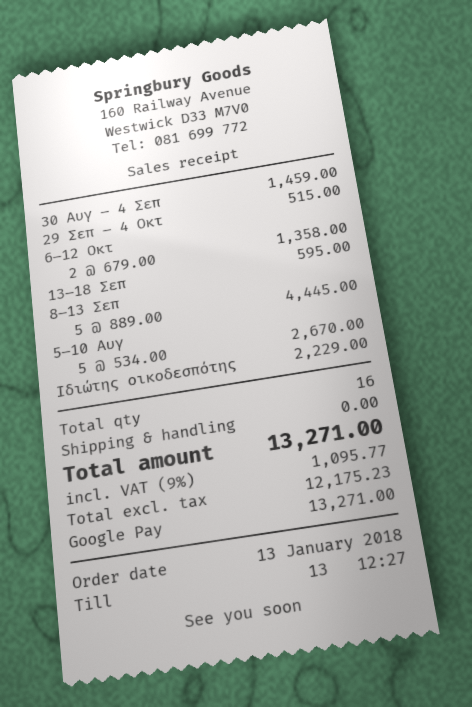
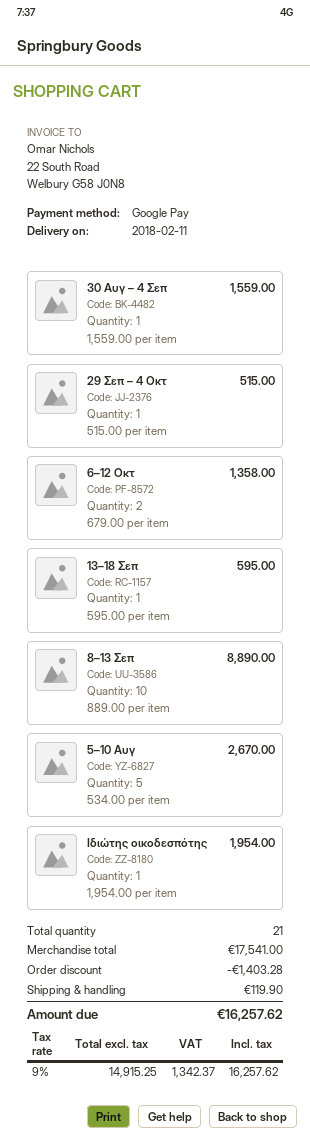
30 Αυγ – 4 Σεπ: 1 x 1459.00 = 1459.00 -> 1 x 1559.00 = 1559.00
8–13 Σεπ: 5 x 889.00 = 4445.00 -> 10 x 889.00 = 8890.00
Ιδιώτης οικοδεσπότης: 1 x 2229.00 = 2229.00 -> 1 x 1954.00 = 1954.00
total quantity: 16 -> 21
discount: none -> 1403.28
shipping: 0.00 -> 119.90
net: 12175.23 -> 14915.25
tax: 9% = 1095.77 -> 9% = 1342.37
total: 13271.00 -> 16257.62

